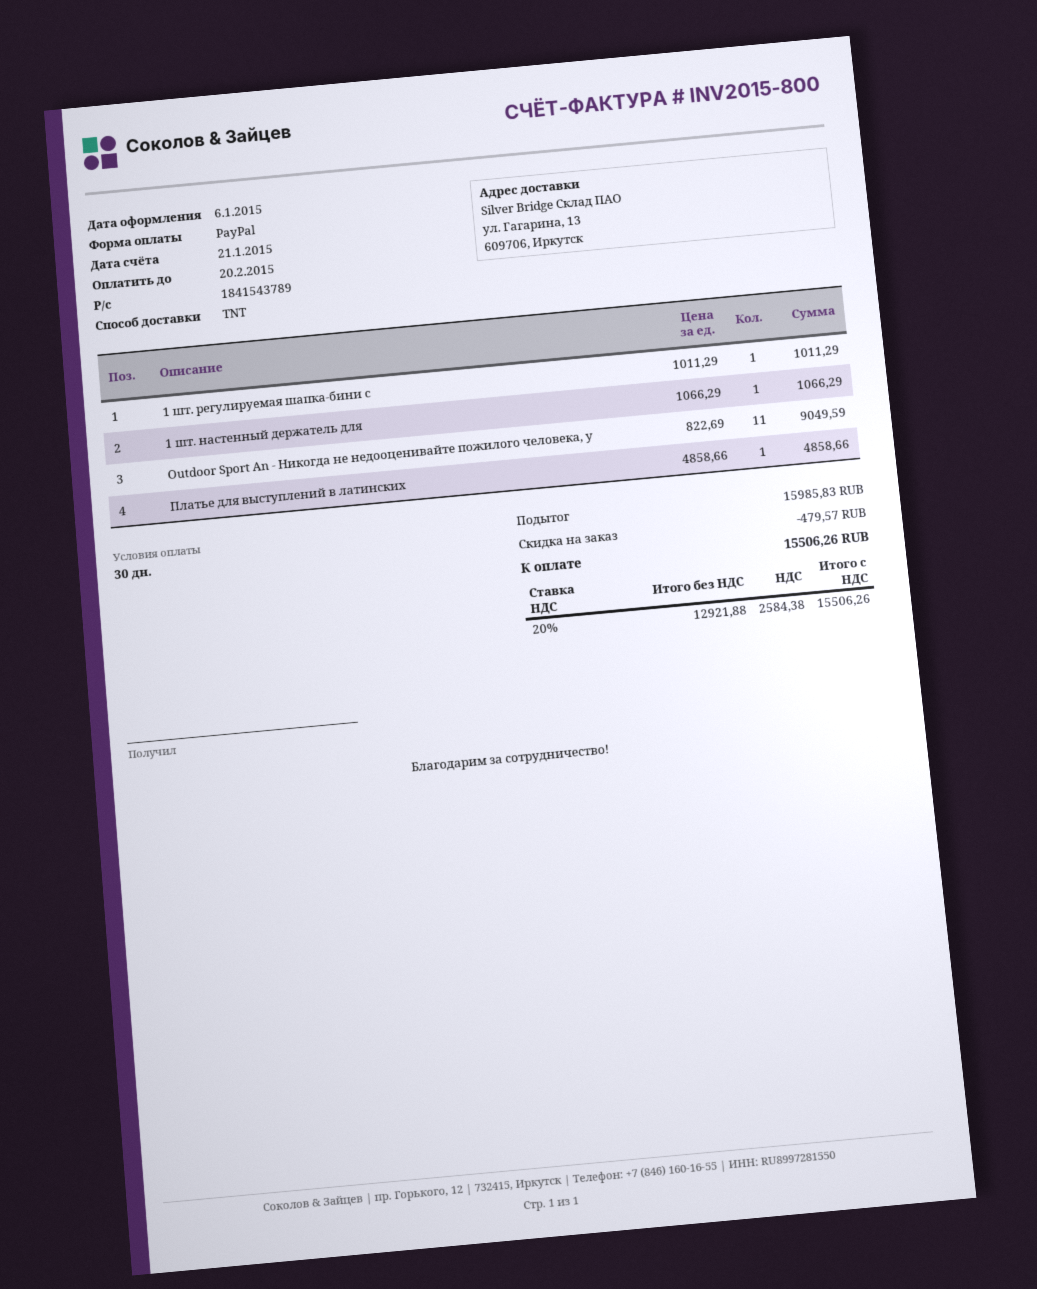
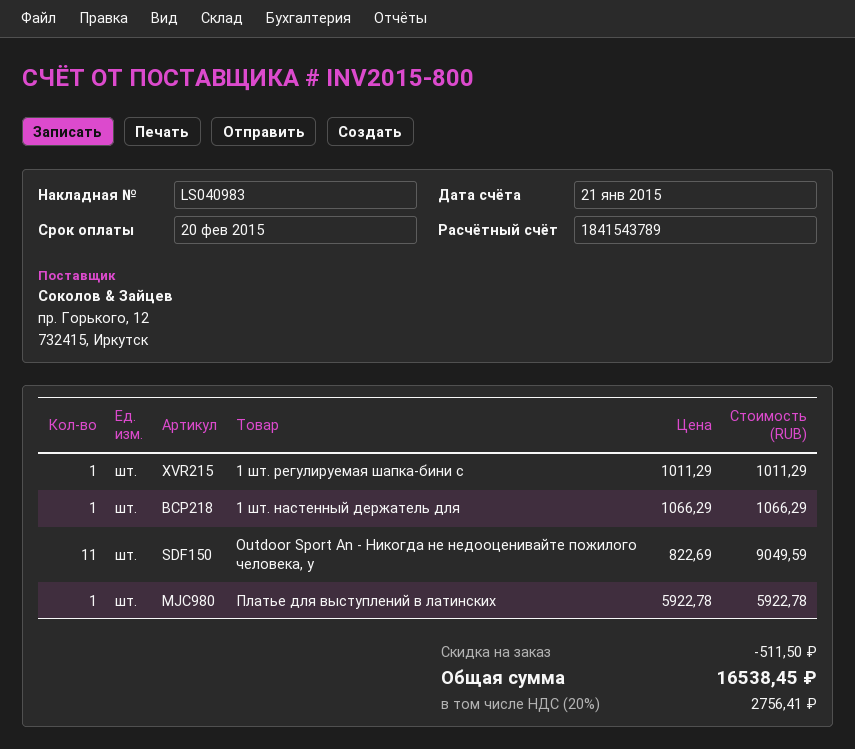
Платье для выступлений в латинских: 1 x 4858.66 = 4858.66 -> 1 x 5922.78 = 5922.78
discount: 479.57 -> 511.50
tax: 20% = 2584.38 -> 20% = 2756.41
total: 15506.26 -> 16538.45

